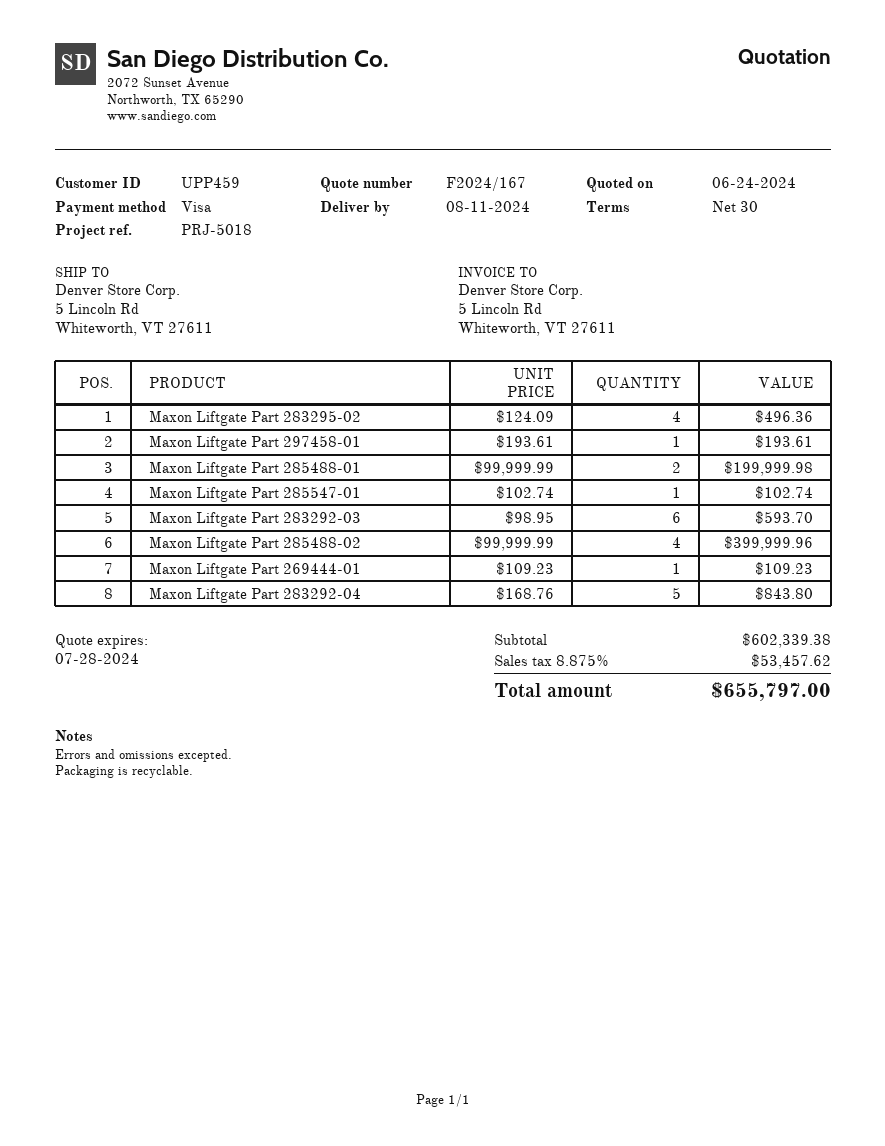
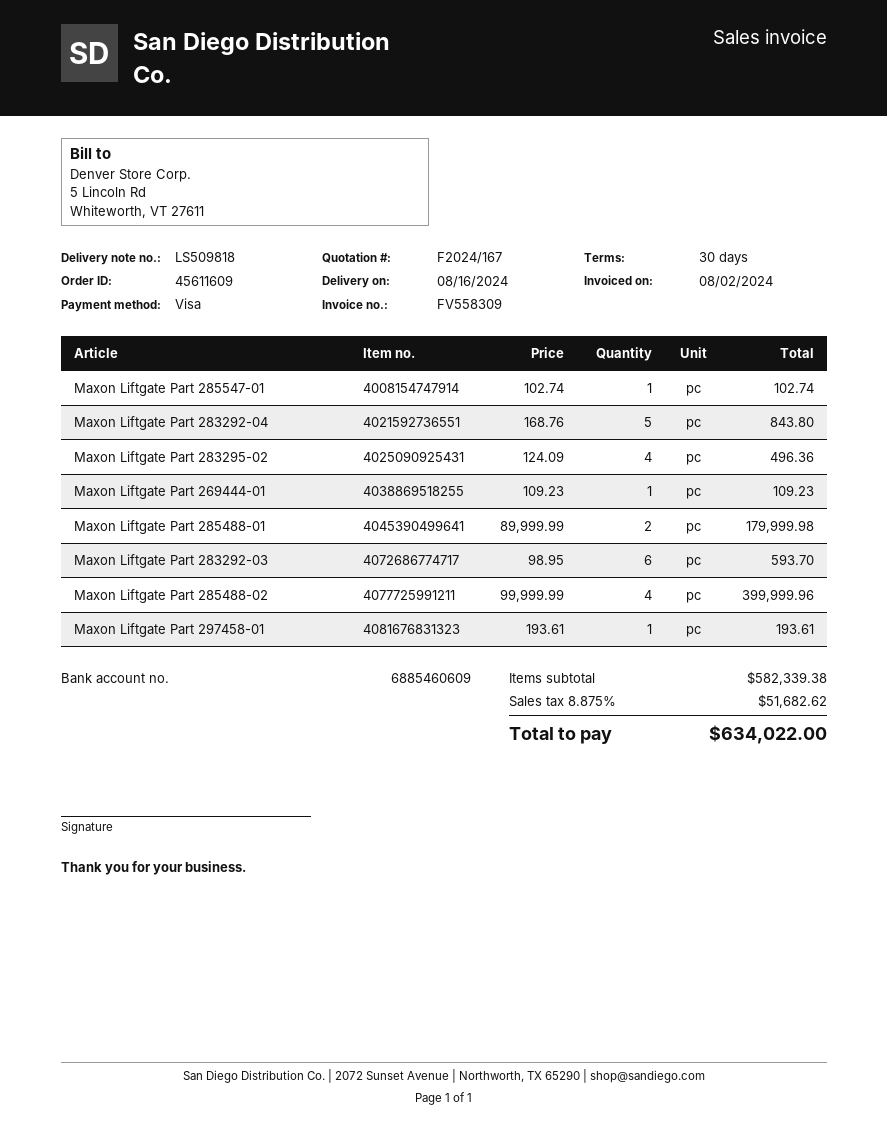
delivery date: 2024-08-11 -> 2024-08-16
Maxon Liftgate Part 285488-01: 2 x 99999.99 = 199999.98 -> 2 x 89999.99 = 179999.98
subtotal: 602339.38 -> 582339.38
tax: 8.875% = 53457.62 -> 8.875% = 51682.62
total: 655797.00 -> 634022.00

